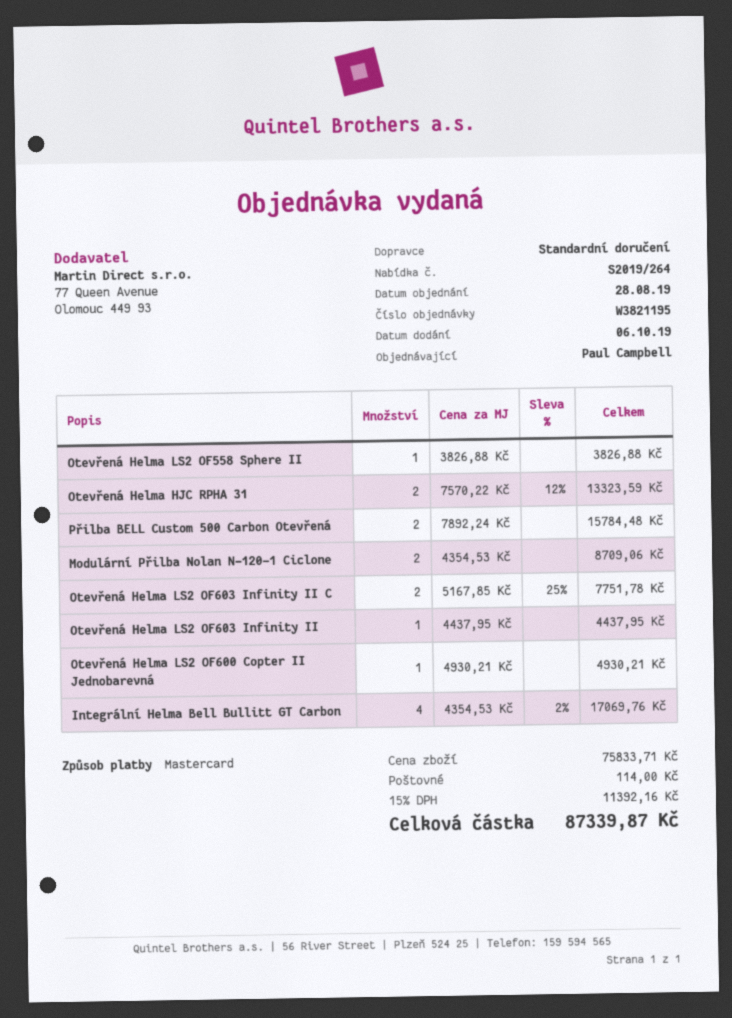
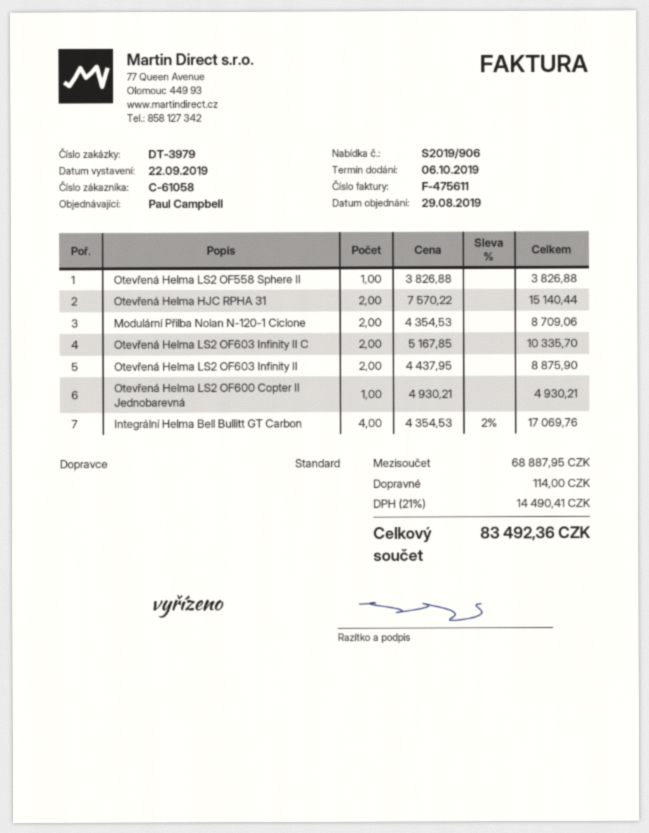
quote number: S2019/264 -> S2019/906
order date: 2019-08-28 -> 2019-08-29
Otevřená Helma HJC RPHA 31: 2 x 7570.22 - 12% = 13323.59 -> 2 x 7570.22 = 15140.44
Přilba BELL Custom 500 Carbon Otevřená: 2 x 7892.24 = 15784.48 -> none
Otevřená Helma LS2 OF603 Infinity II C: 2 x 5167.85 - 25% = 7751.78 -> 2 x 5167.85 = 10335.70
Otevřená Helma LS2 OF603 Infinity II: 1 x 4437.95 = 4437.95 -> 2 x 4437.95 = 8875.90
subtotal: 75833.71 -> 68887.95
tax: 15% = 11392.16 -> 21% = 14490.41
total: 87339.87 -> 83492.36

